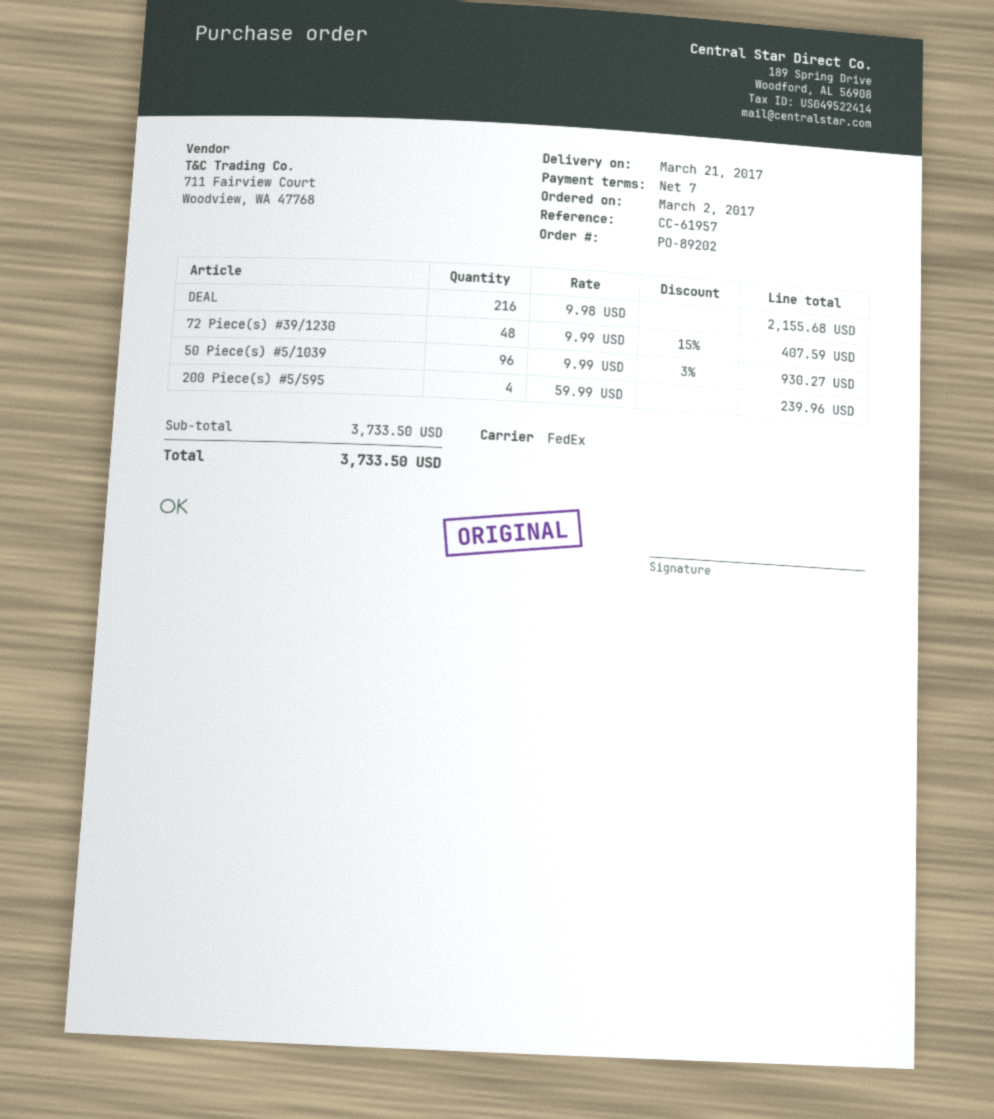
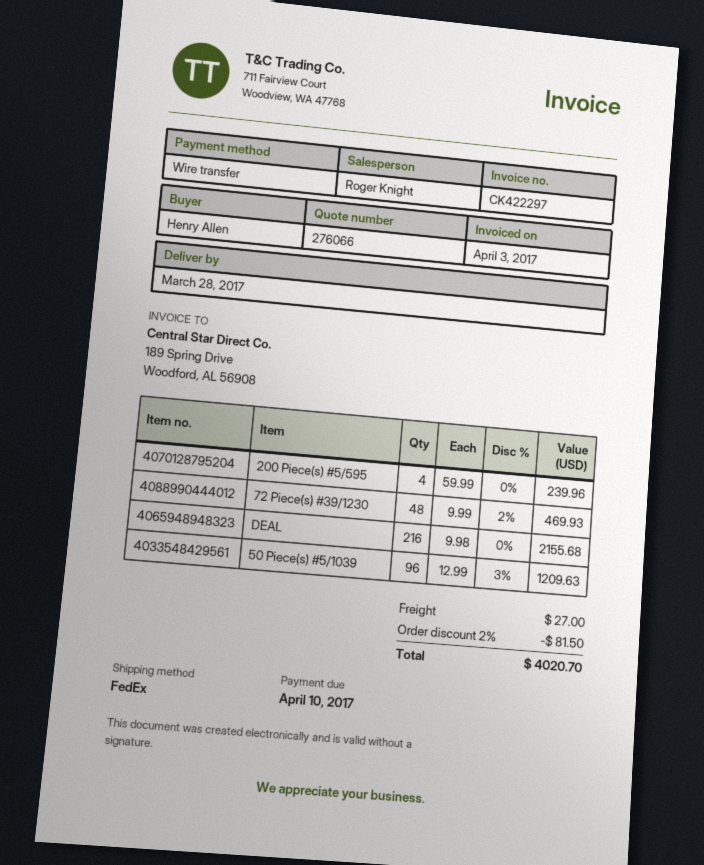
delivery date: 2017-03-21 -> 2017-03-28
72 Piece(s) #39/1230: 48 x 9.99 - 15% = 407.59 -> 48 x 9.99 - 2% = 469.93
50 Piece(s) #5/1039: 96 x 9.99 - 3% = 930.27 -> 96 x 12.99 - 3% = 1209.63
discount: none -> 2% = 81.50
shipping: none -> 27.00
total: 3733.50 -> 4020.70

